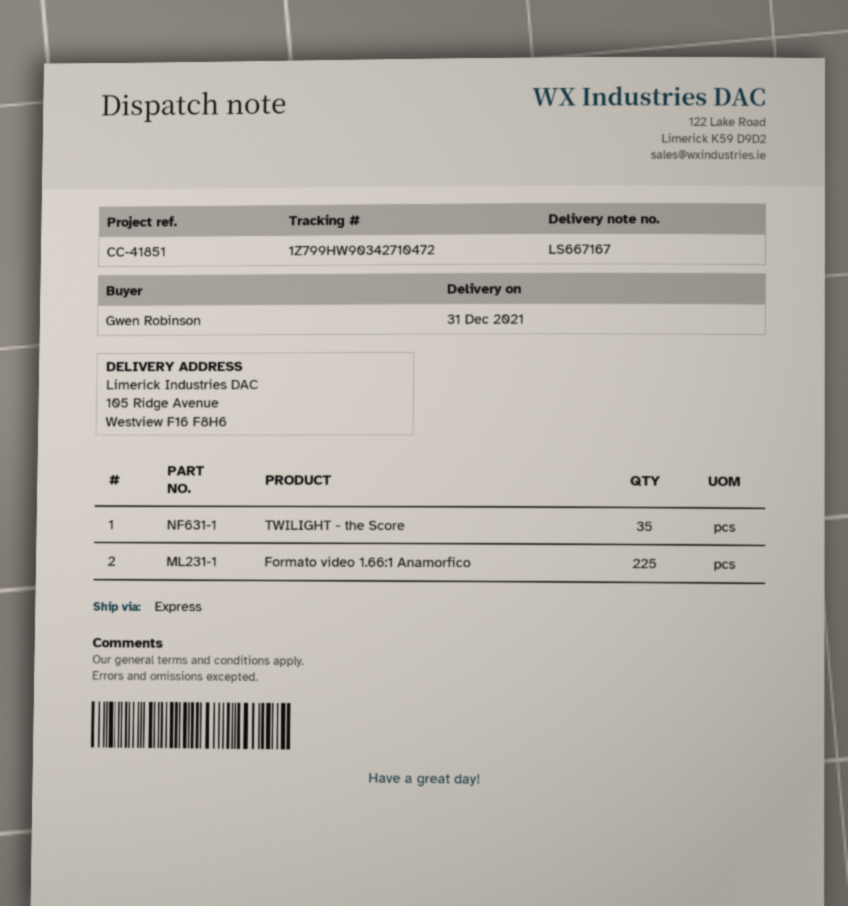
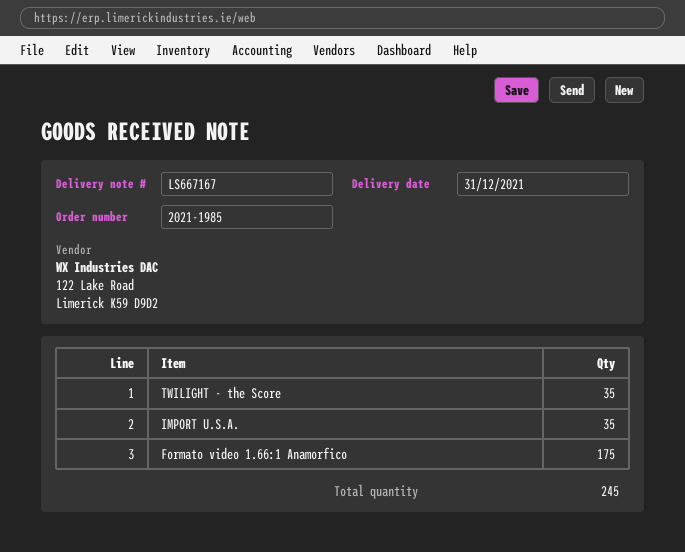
Formato video 1.66:1 Anamorfico: 225 -> 175
IMPORT U.S.A.: none -> 35

